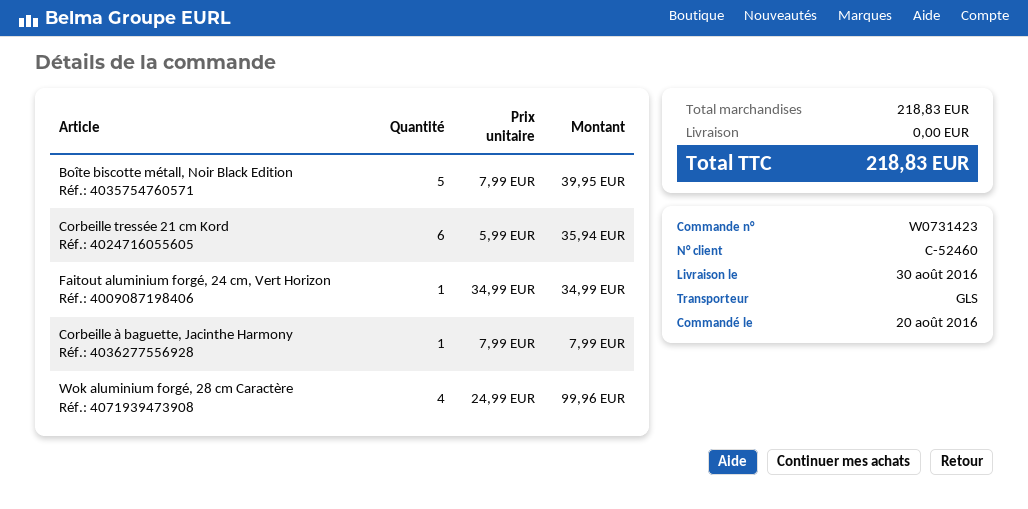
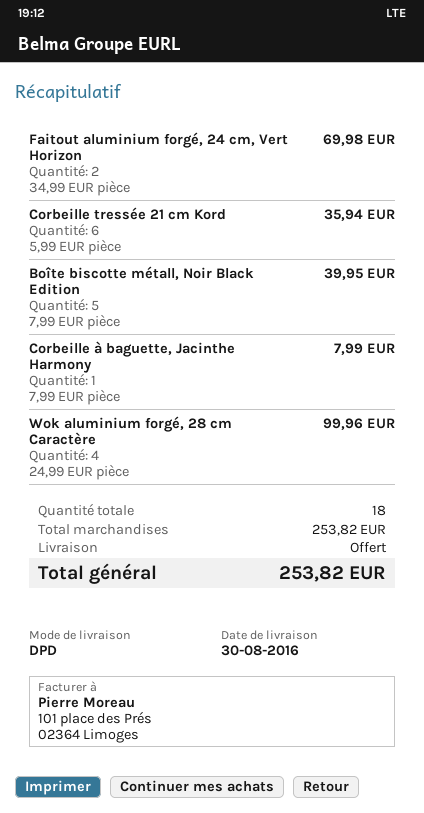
shipping method: GLS -> DPD
Faitout aluminium forgé, 24 cm, Vert Horizon: 1 x 34.99 = 34.99 -> 2 x 34.99 = 69.98
subtotal: 218.83 -> 253.82
total: 218.83 -> 253.82

